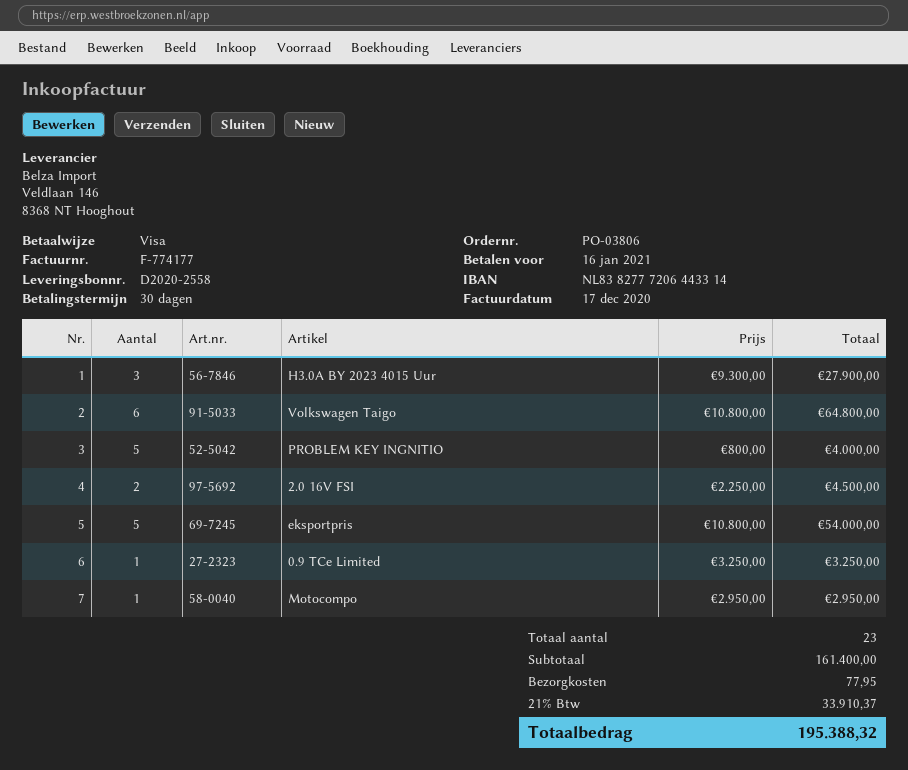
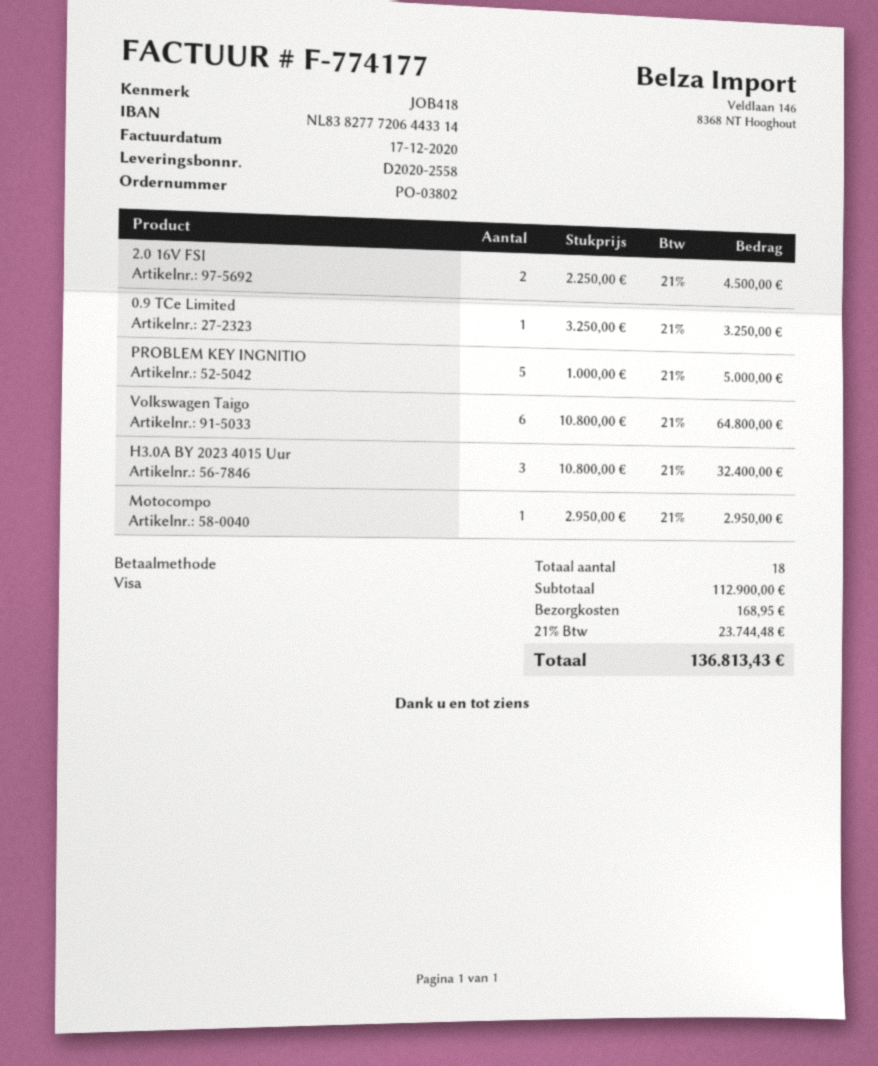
order number: PO-03806 -> PO-03802
H3.0A BY 2023 4015 Uur: 3 x 9300.00 = 27900.00 -> 3 x 10800.00 = 32400.00
PROBLEM KEY INGNITIO: 5 x 800.00 = 4000.00 -> 5 x 1000.00 = 5000.00
eksportpris: 5 x 10800.00 = 54000.00 -> none
total quantity: 23 -> 18
subtotal: 161400.00 -> 112900.00
shipping: 77.95 -> 168.95
tax: 21% = 33910.37 -> 21% = 23744.48
total: 195388.32 -> 136813.43

